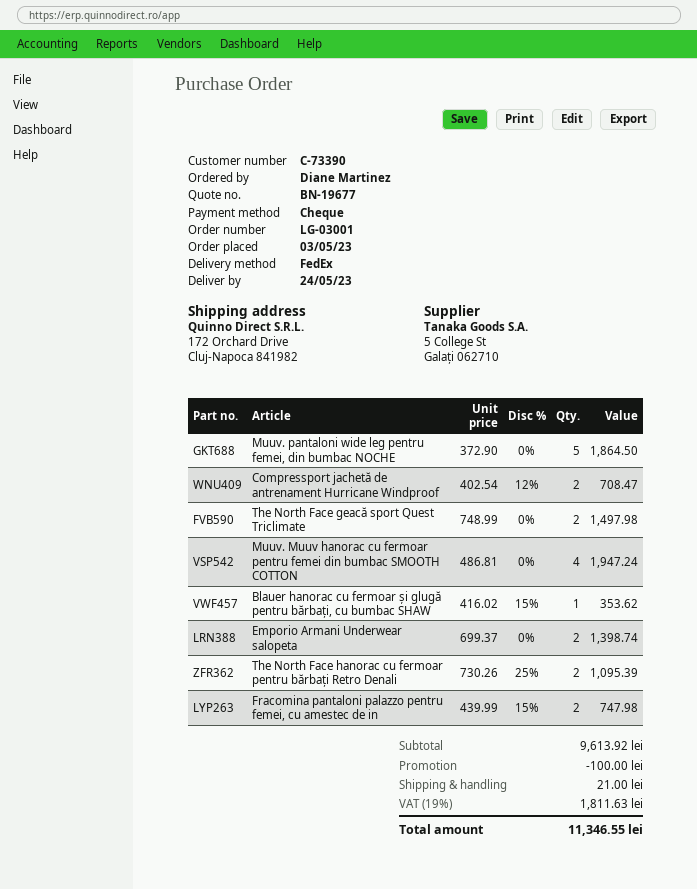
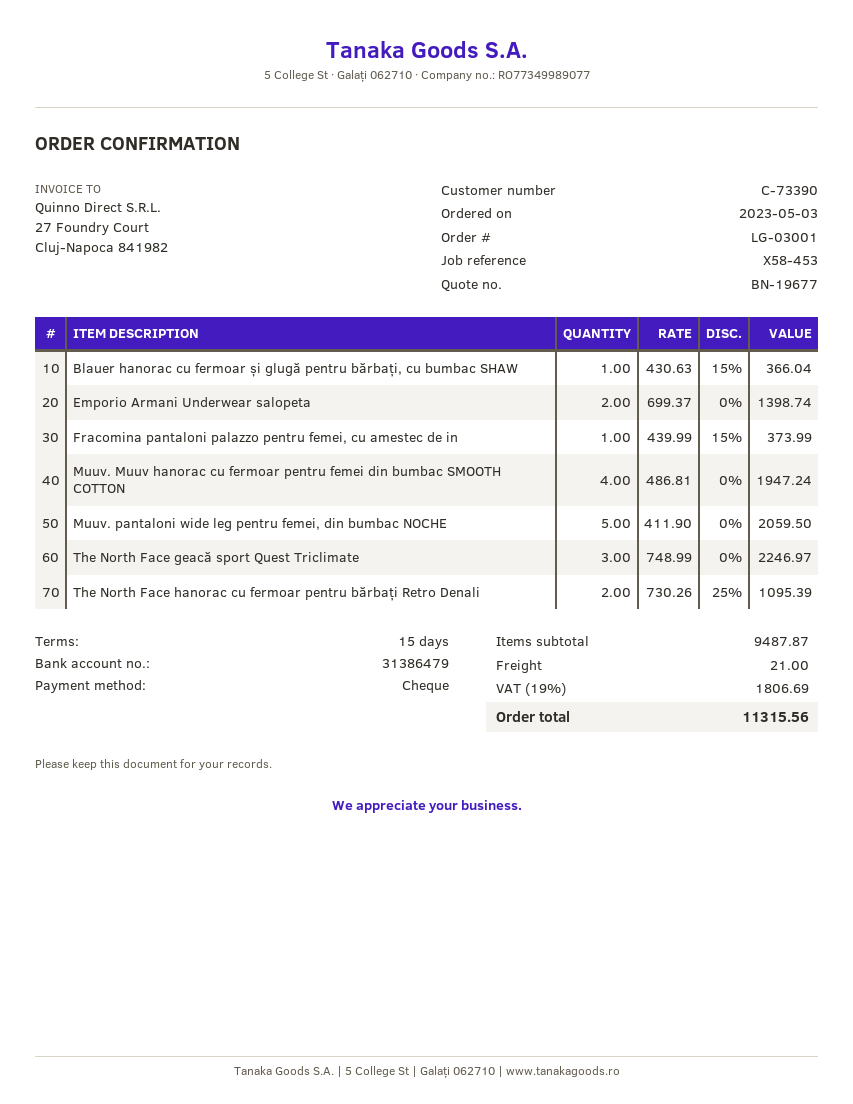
Muuv. pantaloni wide leg pentru femei, din bumbac NOCHE: 5 x 372.90 = 1864.50 -> 5 x 411.90 = 2059.50
Compressport jachetă de antrenament Hurricane Windproof: 2 x 402.54 - 12% = 708.47 -> none
The North Face geacă sport Quest Triclimate: 2 x 748.99 = 1497.98 -> 3 x 748.99 = 2246.97
Blauer hanorac cu fermoar și glugă pentru bărbați, cu bumbac SHAW: 1 x 416.02 - 15% = 353.62 -> 1 x 430.63 - 15% = 366.04
Fracomina pantaloni palazzo pentru femei, cu amestec de in: 2 x 439.99 - 15% = 747.98 -> 1 x 439.99 - 15% = 373.99
subtotal: 9613.92 -> 9487.87
discount: 100.00 -> none
tax: 19% = 1811.63 -> 19% = 1806.69
total: 11346.55 -> 11315.56

